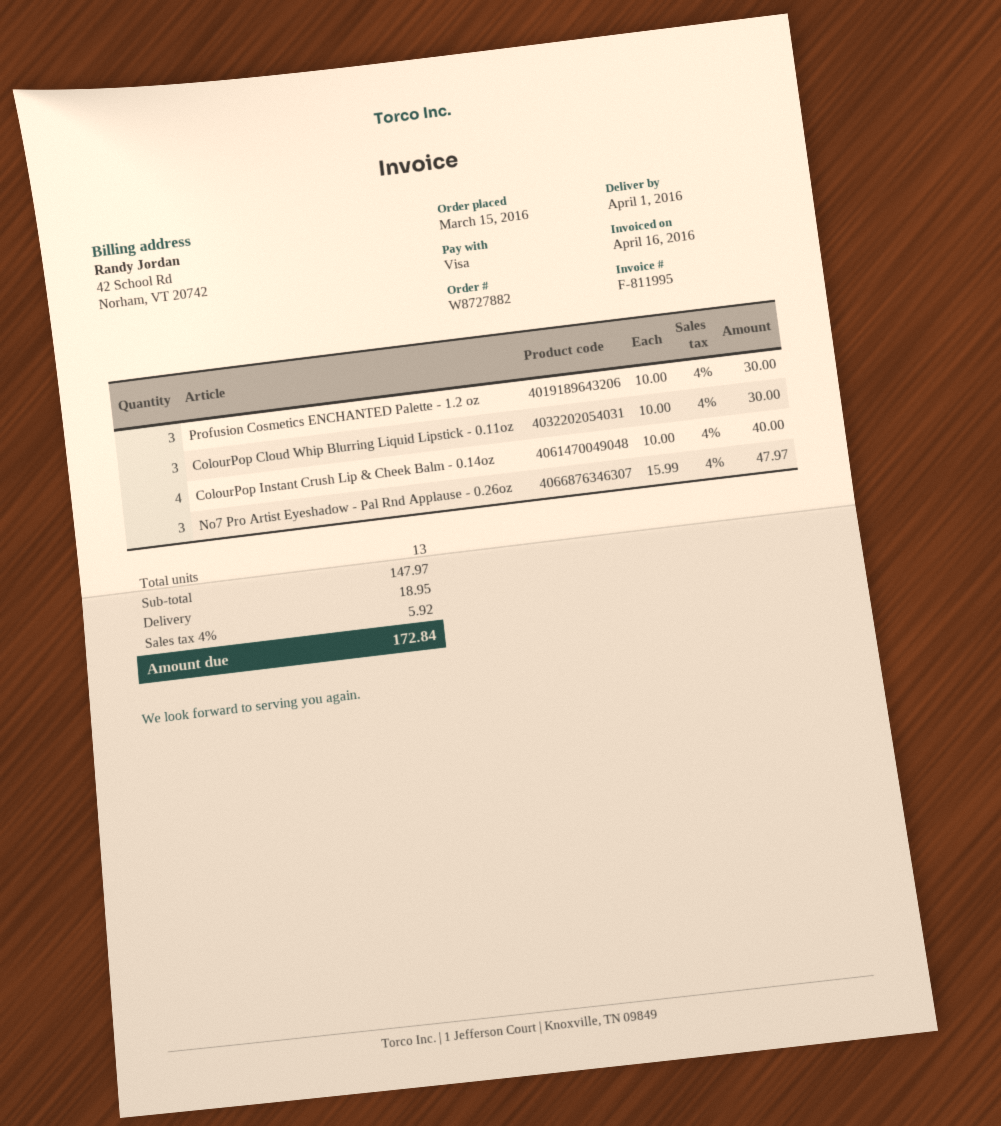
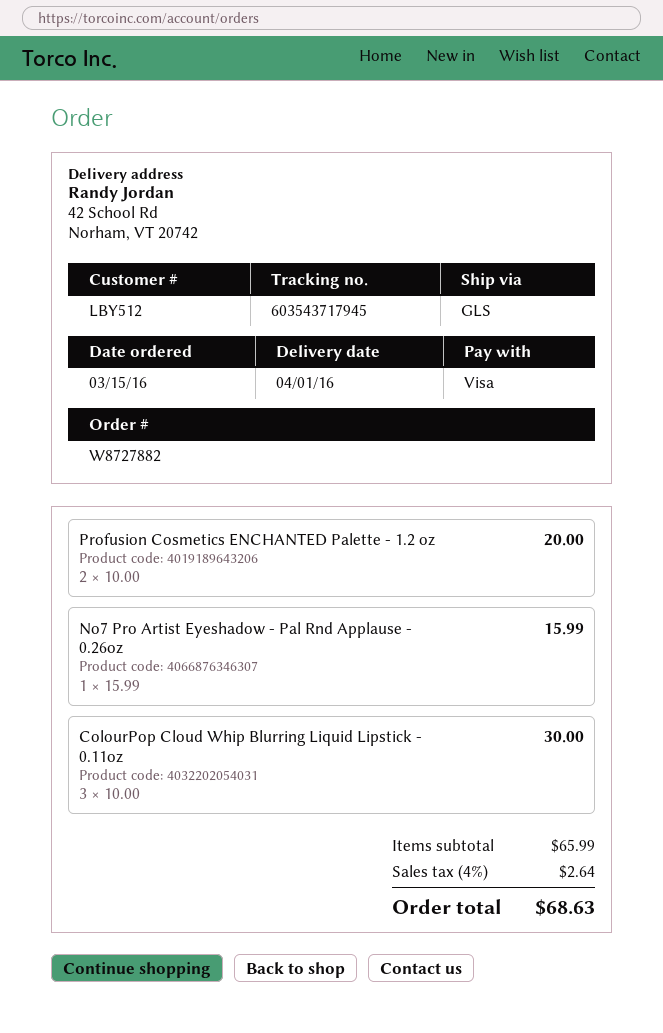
Profusion Cosmetics ENCHANTED Palette - 1.2 oz: 3 x 10.00 = 30.00 -> 2 x 10.00 = 20.00
ColourPop Instant Crush Lip & Cheek Balm - 0.14oz: 4 x 10.00 = 40.00 -> none
No7 Pro Artist Eyeshadow - Pal Rnd Applause - 0.26oz: 3 x 15.99 = 47.97 -> 1 x 15.99 = 15.99
subtotal: 147.97 -> 65.99
shipping: 18.95 -> none
tax: 4% = 5.92 -> 4% = 2.64
total: 172.84 -> 68.63

